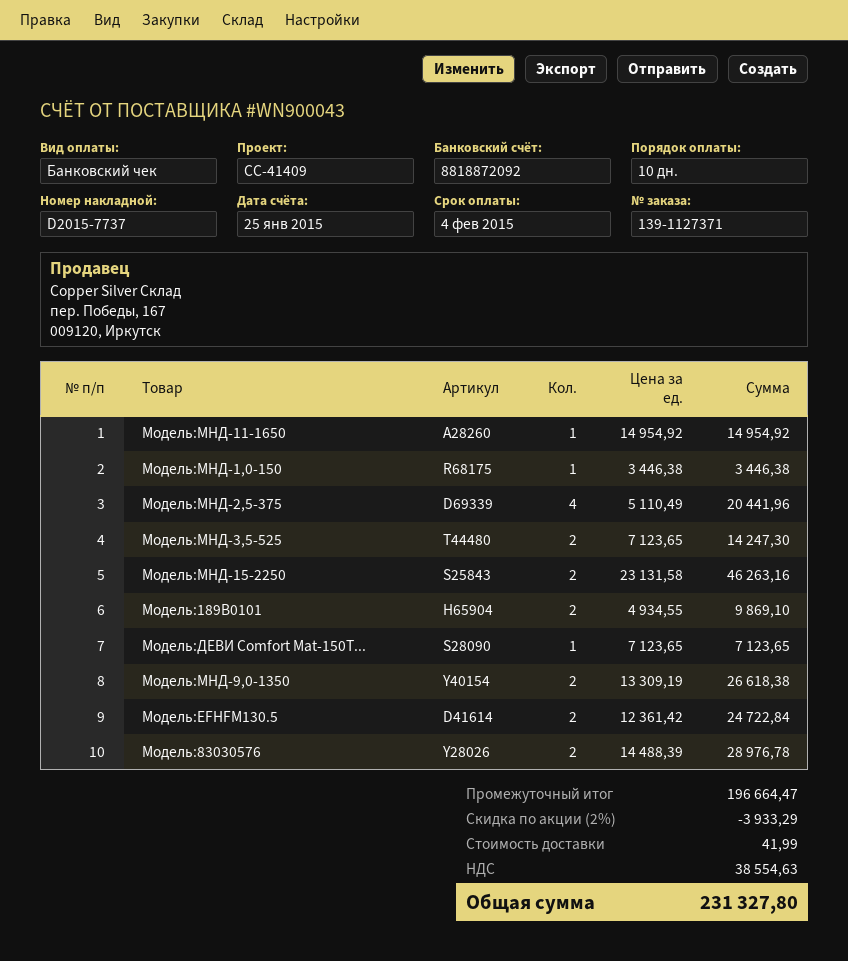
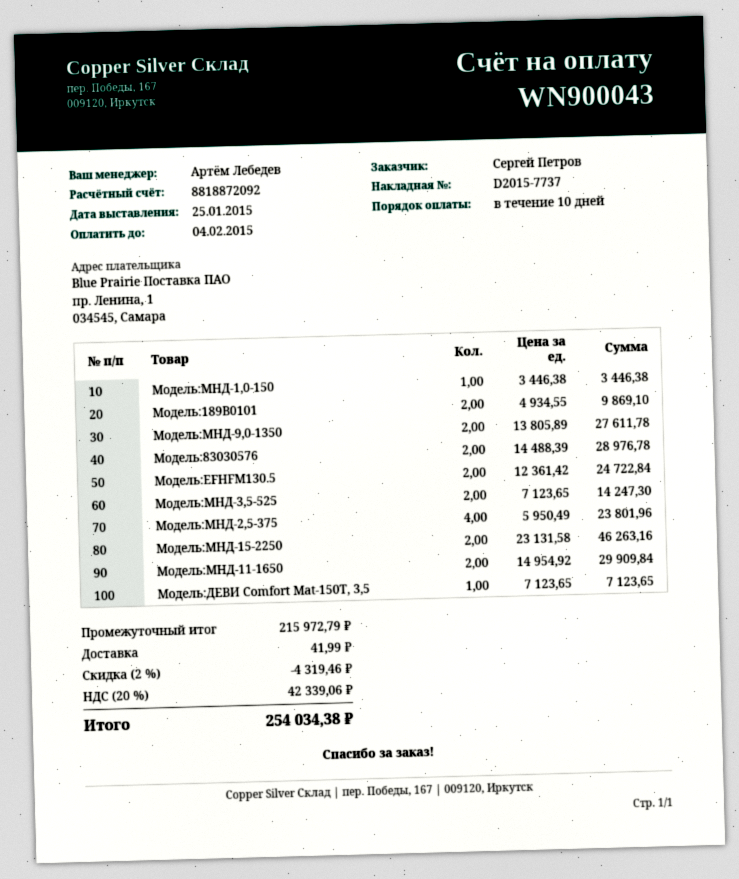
Модель:МНД-11-1650: 1 x 14954.92 = 14954.92 -> 2 x 14954.92 = 29909.84
Модель:МНД-2,5-375: 4 x 5110.49 = 20441.96 -> 4 x 5950.49 = 23801.96
Модель:МНД-9,0-1350: 2 x 13309.19 = 26618.38 -> 2 x 13805.89 = 27611.78
subtotal: 196664.47 -> 215972.79
discount: 2% = 3933.29 -> 2% = 4319.46
tax: 38554.63 -> 42339.06
total: 231327.80 -> 254034.38

